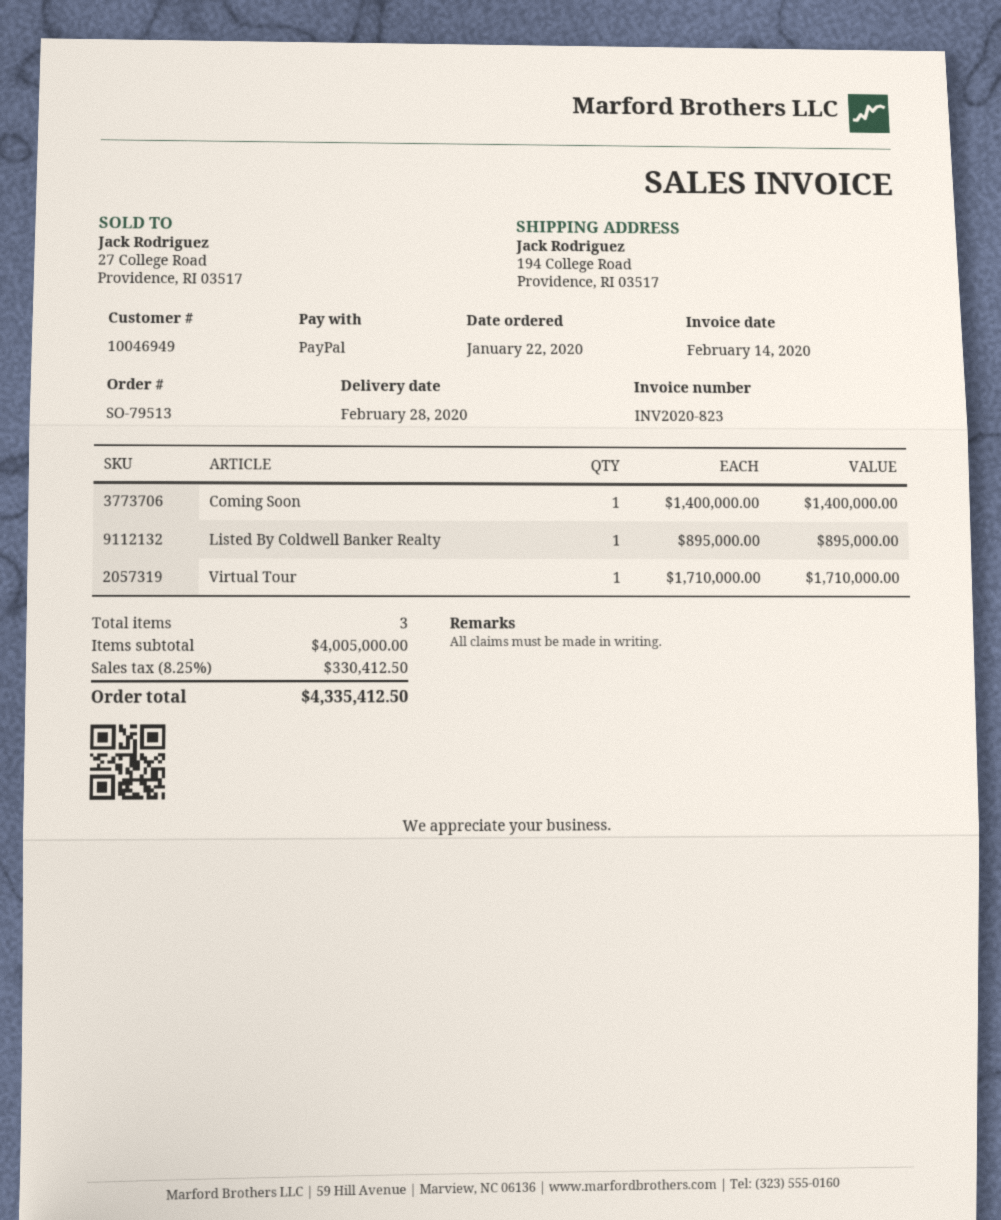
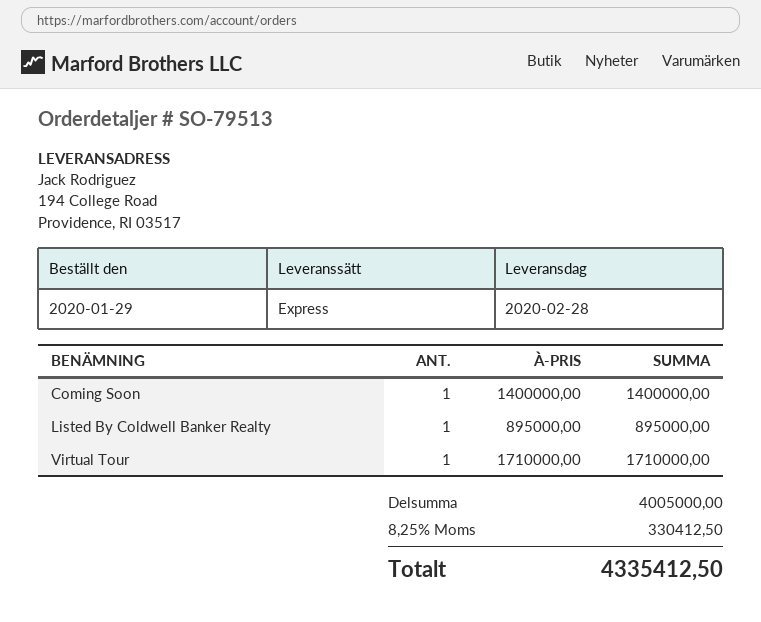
order date: 2020-01-22 -> 2020-01-29

